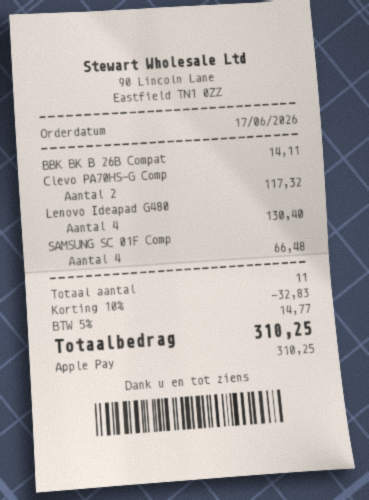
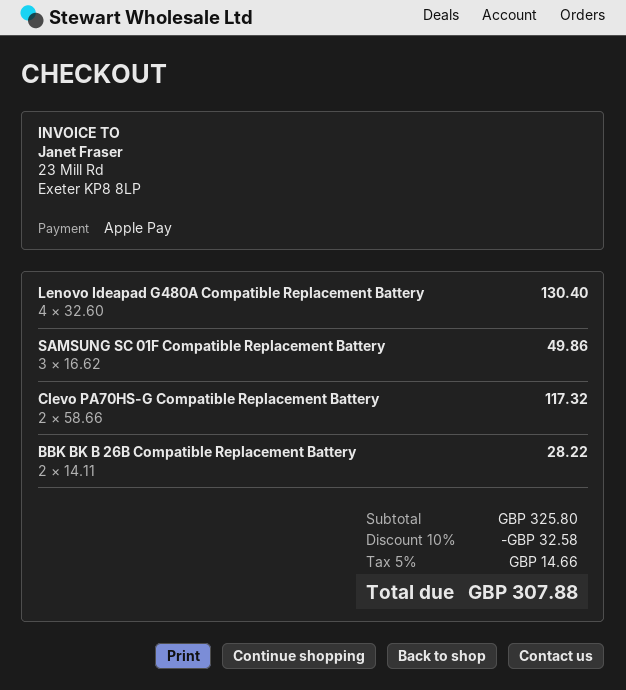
BBK BK B 26B Compat: 1 for 14.11 -> 2 for 28.22
SAMSUNG SC 01F Comp: 4 for 66.48 -> 3 for 49.86
discount: 10% = 32.83 -> 10% = 32.58
tax: 5% = 14.77 -> 5% = 14.66
total: 310.25 -> 307.88

